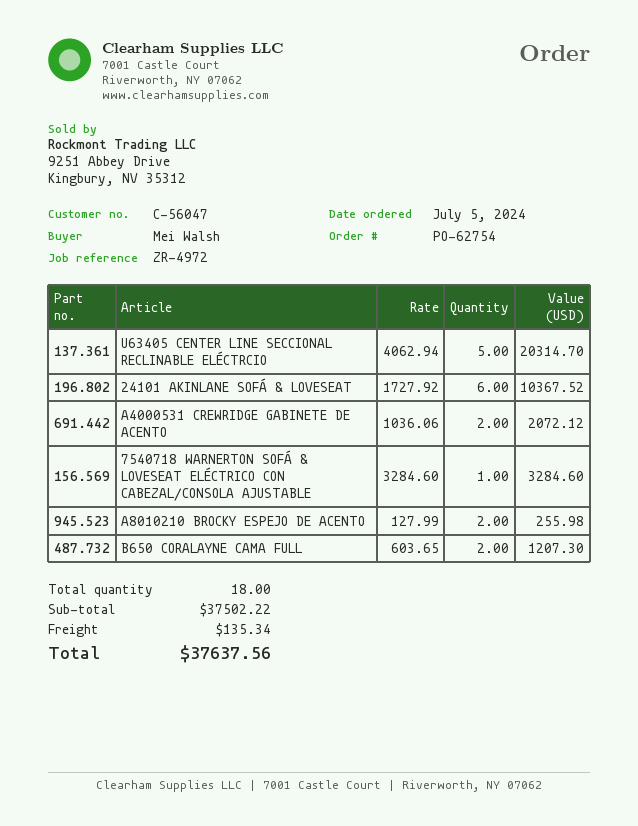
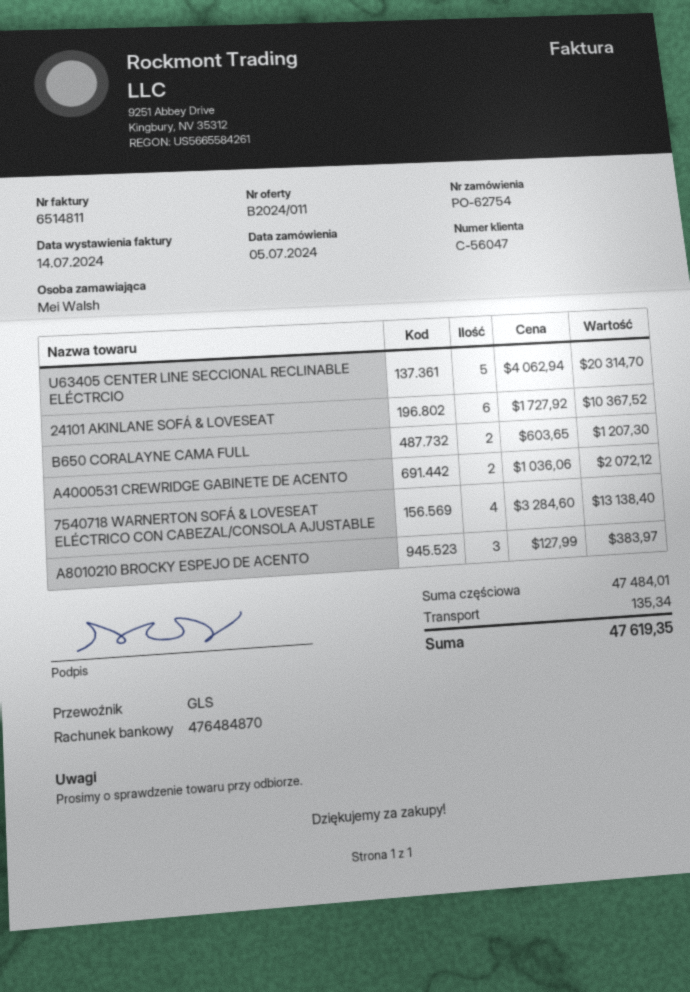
7540718 WARNERTON SOFÁ & LOVESEAT ELÉCTRICO CON CABEZAL/CONSOLA AJUSTABLE: 1 x 3284.60 = 3284.60 -> 4 x 3284.60 = 13138.40
A8010210 BROCKY ESPEJO DE ACENTO: 2 x 127.99 = 255.98 -> 3 x 127.99 = 383.97
subtotal: 37502.22 -> 47484.01
total: 37637.56 -> 47619.35

